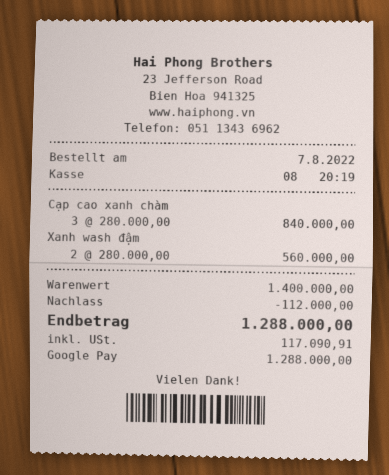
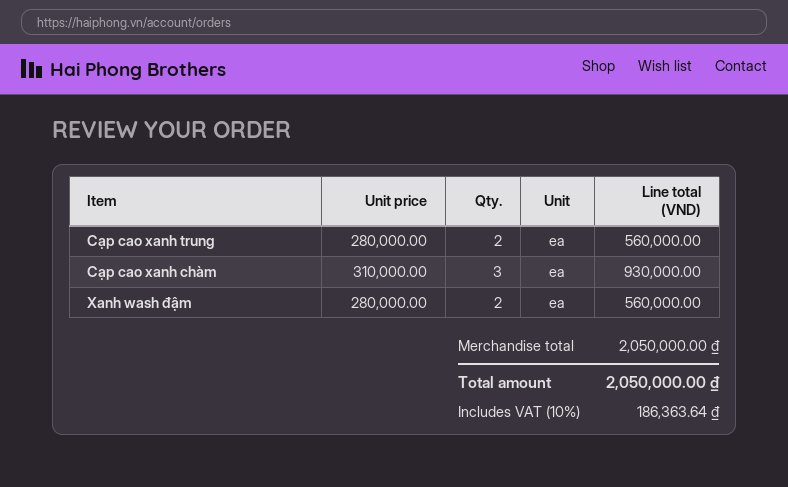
Cạp cao xanh chàm: 3 x 280000.00 = 840000.00 -> 3 x 310000.00 = 930000.00
Cạp cao xanh trung: none -> 2 x 280000.00 = 560000.00
subtotal: 1400000.00 -> 2050000.00
discount: 112000.00 -> none
tax: 117090.91 -> 186363.64
total: 1288000.00 -> 2050000.00

